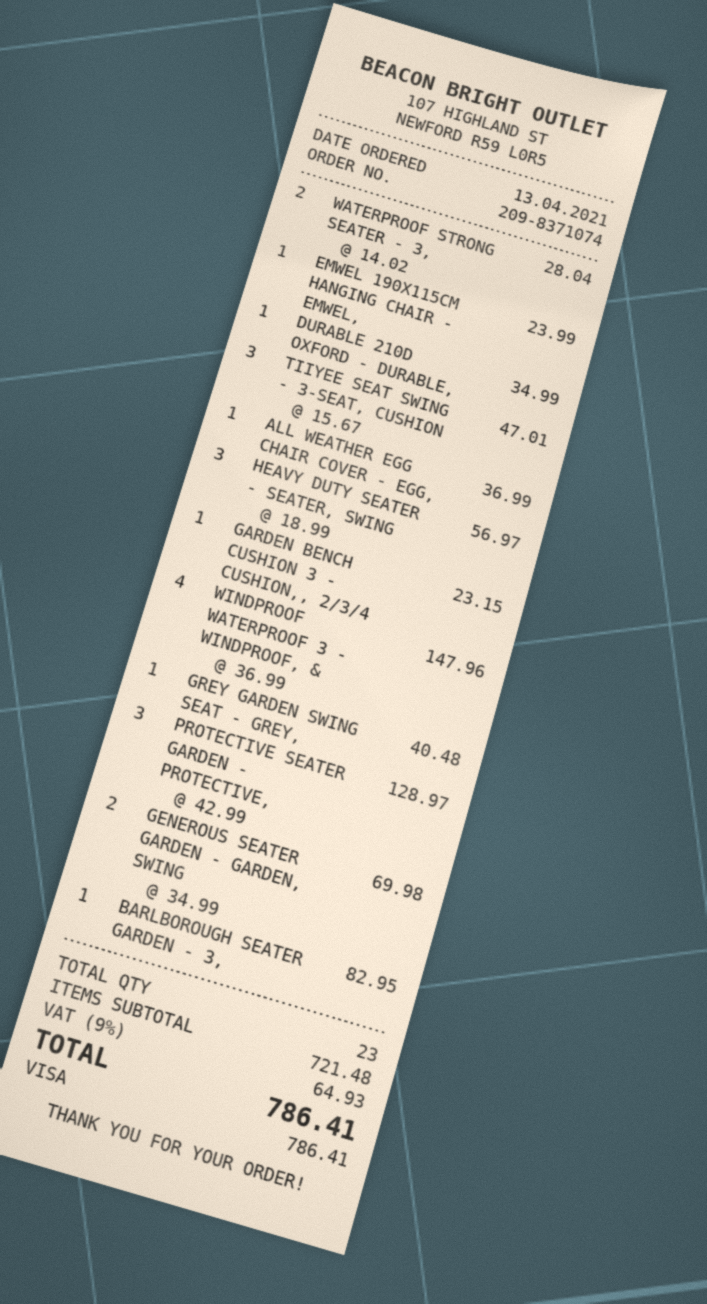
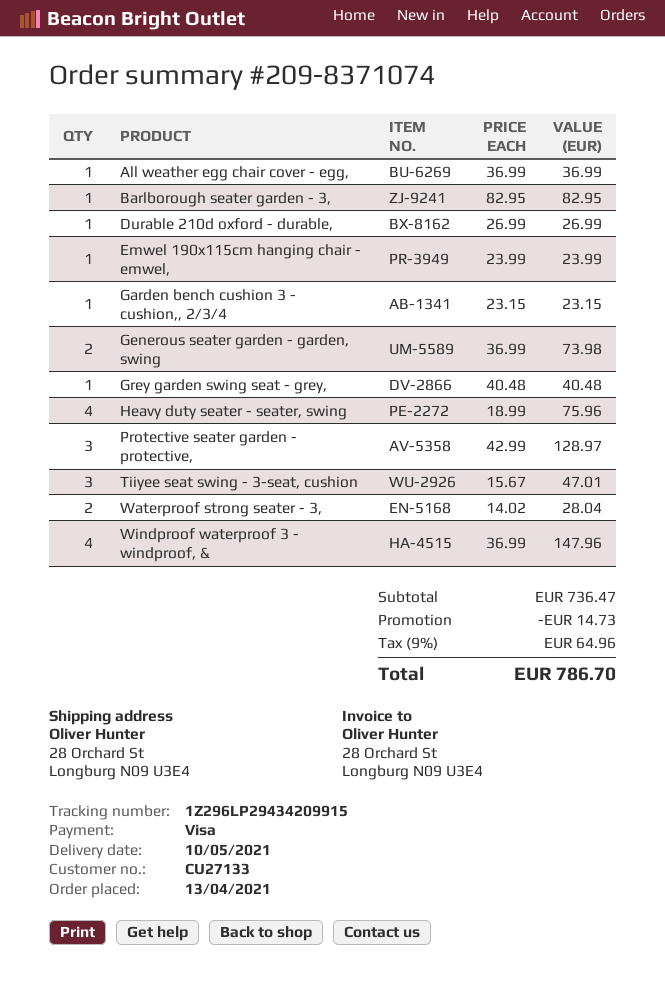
DURABLE 210D OXFORD - DURABLE,: 1 x 34.99 = 34.99 -> 1 x 26.99 = 26.99
HEAVY DUTY SEATER - SEATER, SWING: 3 x 18.99 = 56.97 -> 4 x 18.99 = 75.96
GENEROUS SEATER GARDEN - GARDEN, SWING: 2 x 34.99 = 69.98 -> 2 x 36.99 = 73.98
subtotal: 721.48 -> 736.47
discount: none -> 14.73
tax: 9% = 64.93 -> 9% = 64.96
total: 786.41 -> 786.70

